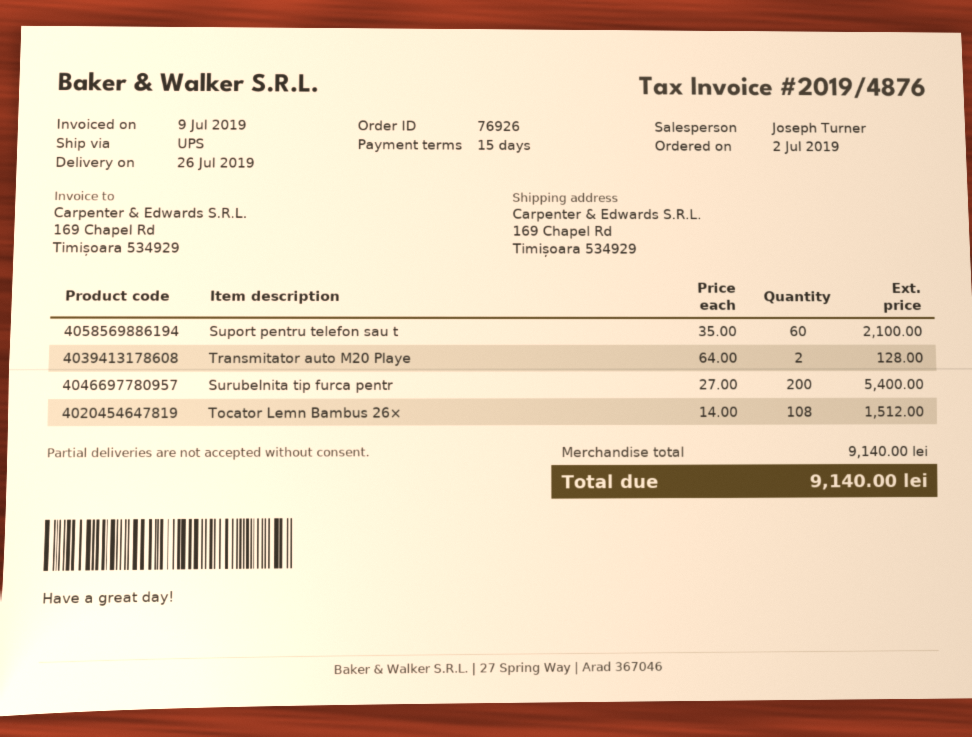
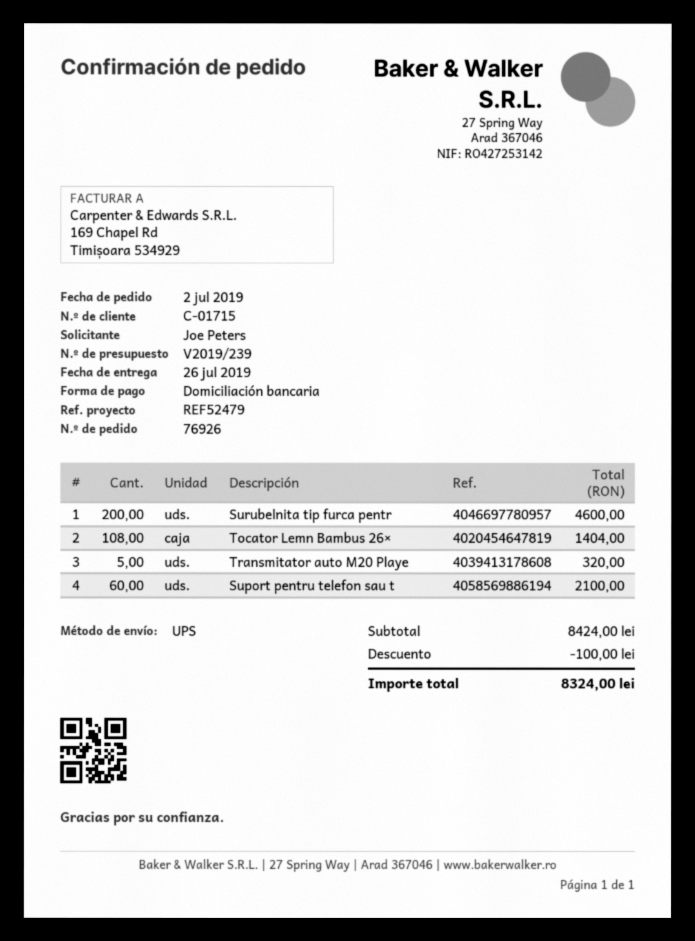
Transmitator auto M20 Playe: 2 for 128.00 -> 5 for 320.00
Surubelnita tip furca pentr: 200 for 5400.00 -> 200 for 4600.00
Tocator Lemn Bambus 26×: 108 for 1512.00 -> 108 for 1404.00
subtotal: 9140.00 -> 8424.00
discount: none -> 100.00
total: 9140.00 -> 8324.00

